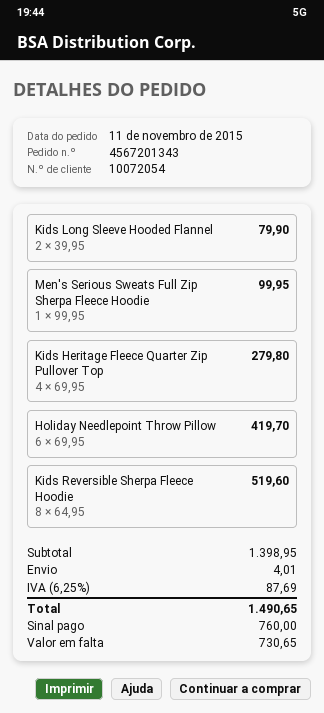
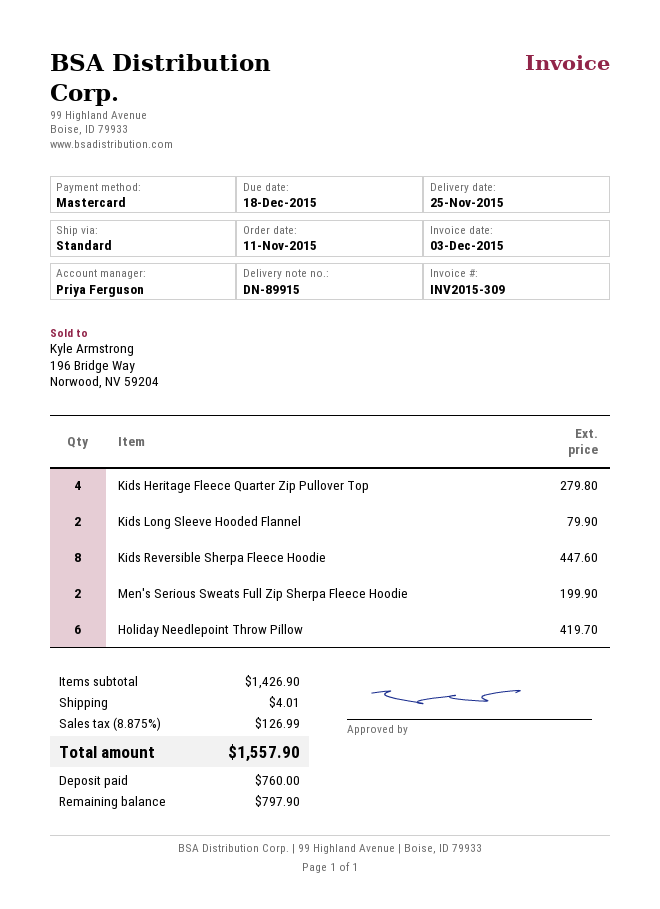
Men's Serious Sweats Full Zip Sherpa Fleece Hoodie: 1 for 99.95 -> 2 for 199.90
Kids Reversible Sherpa Fleece Hoodie: 8 for 519.60 -> 8 for 447.60
subtotal: 1398.95 -> 1426.90
tax: 6.25% = 87.69 -> 8.875% = 126.99
total: 1490.65 -> 1557.90
balance: 730.65 -> 797.90

